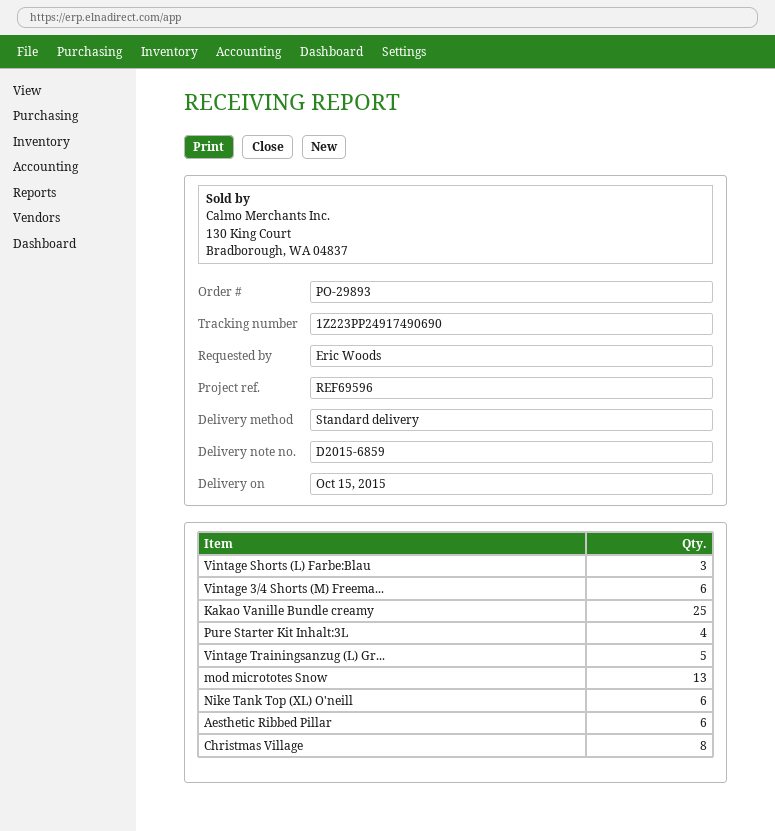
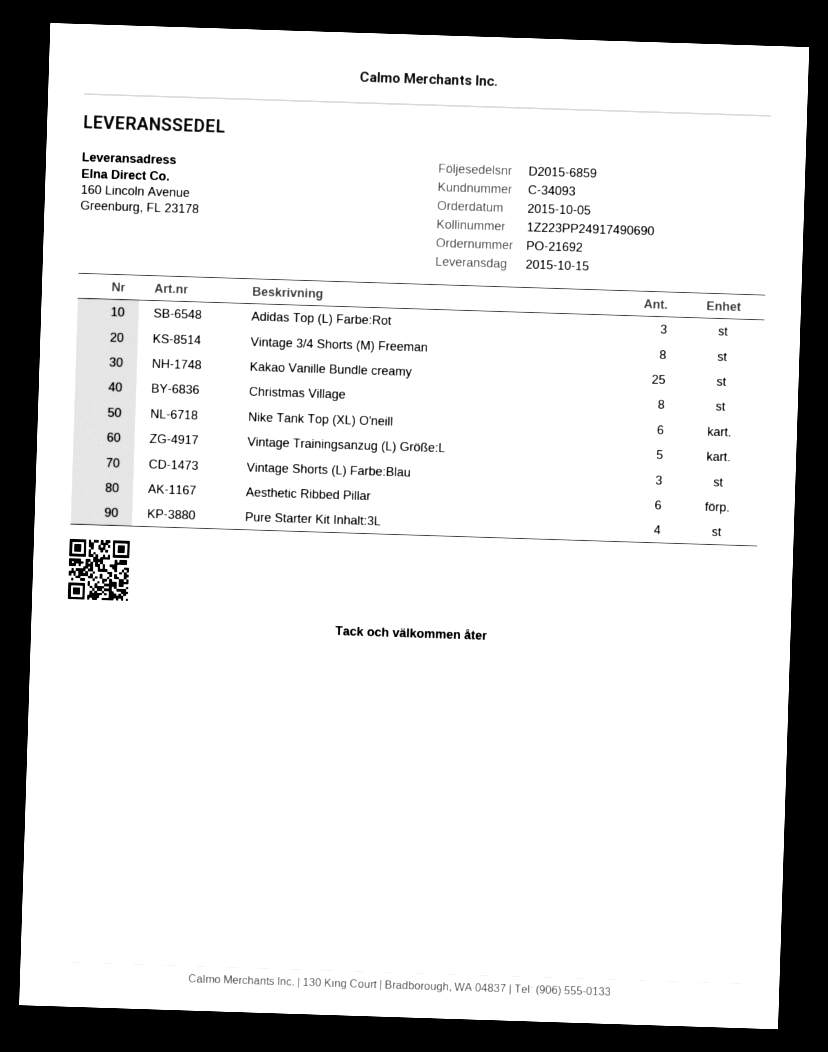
order number: PO-29893 -> PO-21692
Vintage 3/4 Shorts (M) Freema...: 6 -> 8
mod micrototes Snow: 13 -> none
Adidas Top (L) Farbe:Rot: none -> 3

